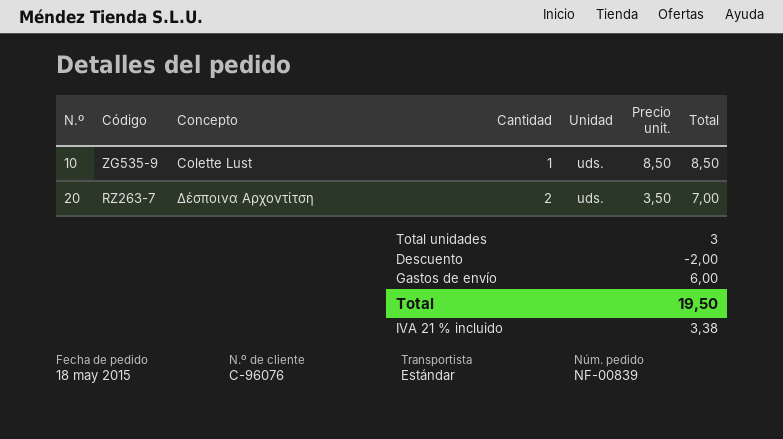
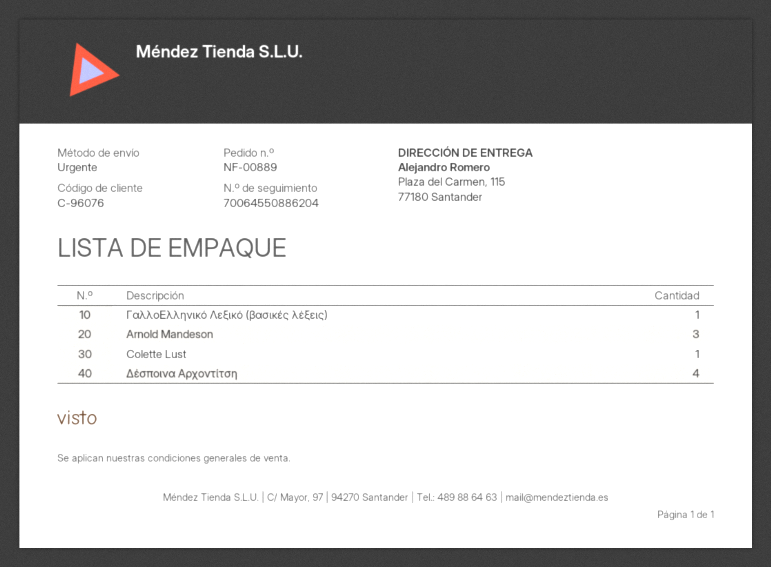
order number: NF-00839 -> NF-00889
shipping method: standard -> express
Δέσποινα Αρχοντίτση: 2 -> 4
ΓαλλοΕλληνικό Λεξικό (βασικές λέξεις): none -> 1
Arnold Mandeson: none -> 3

